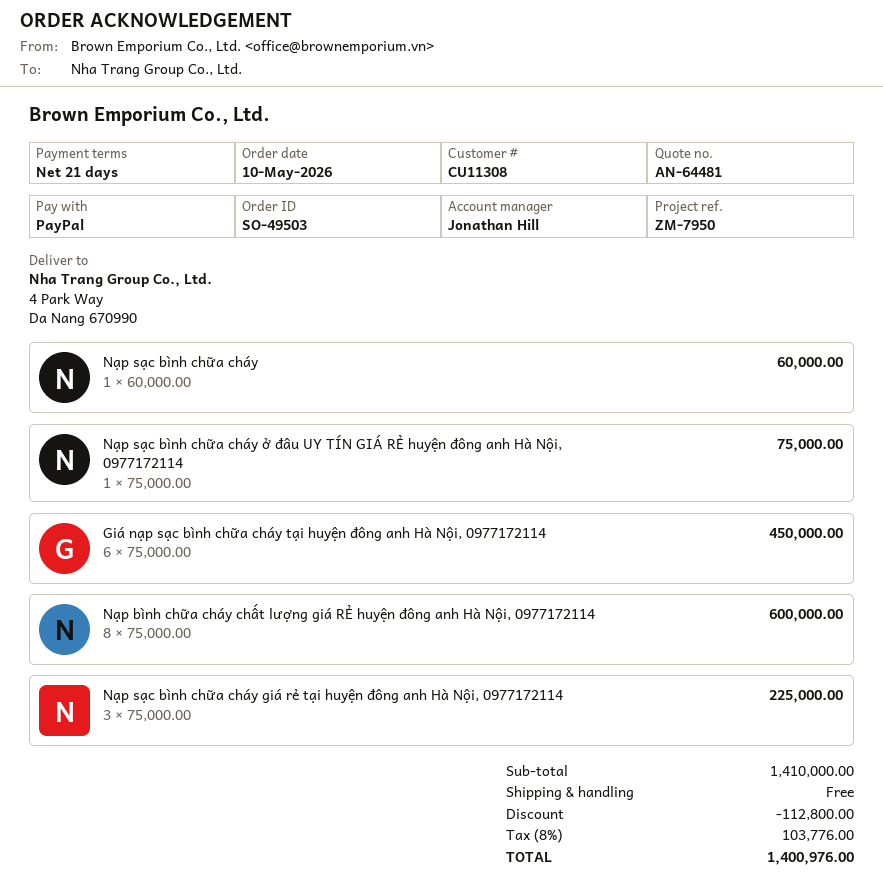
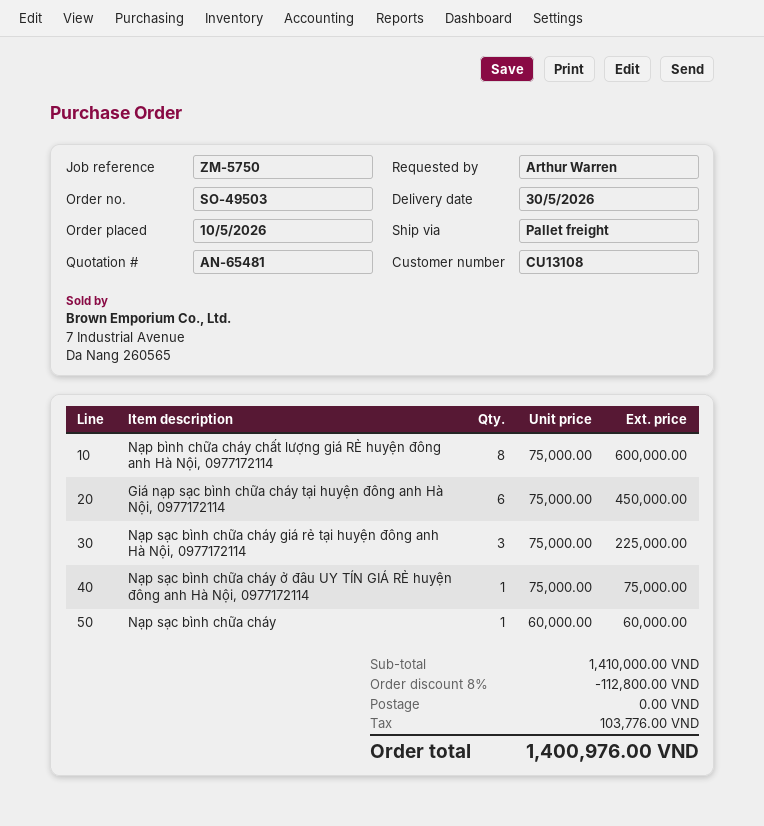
quote number: AN-64481 -> AN-65481
customer number: CU11308 -> CU13108
reference: ZM-7950 -> ZM-5750

